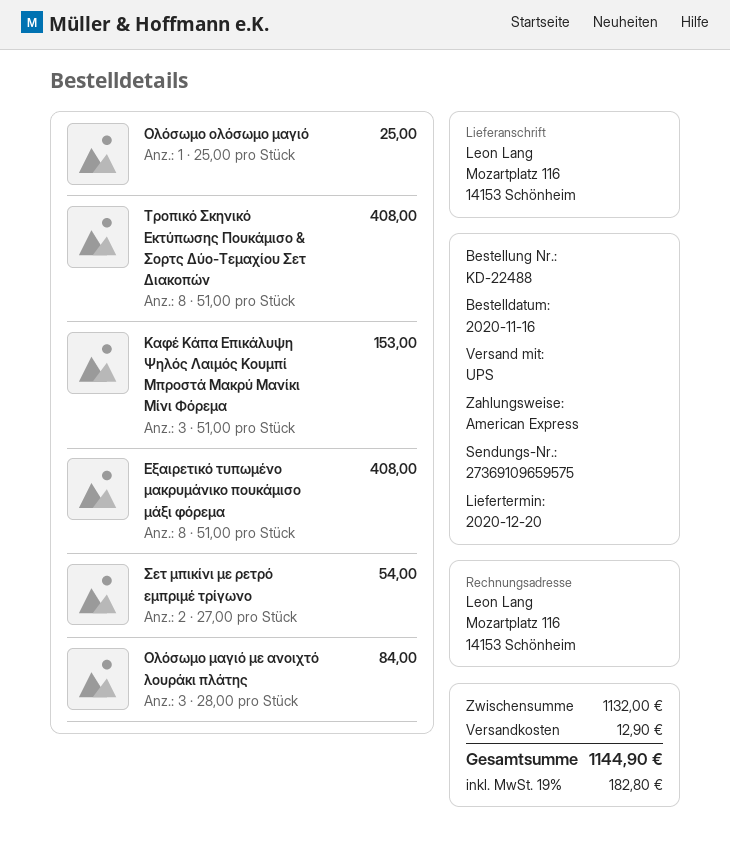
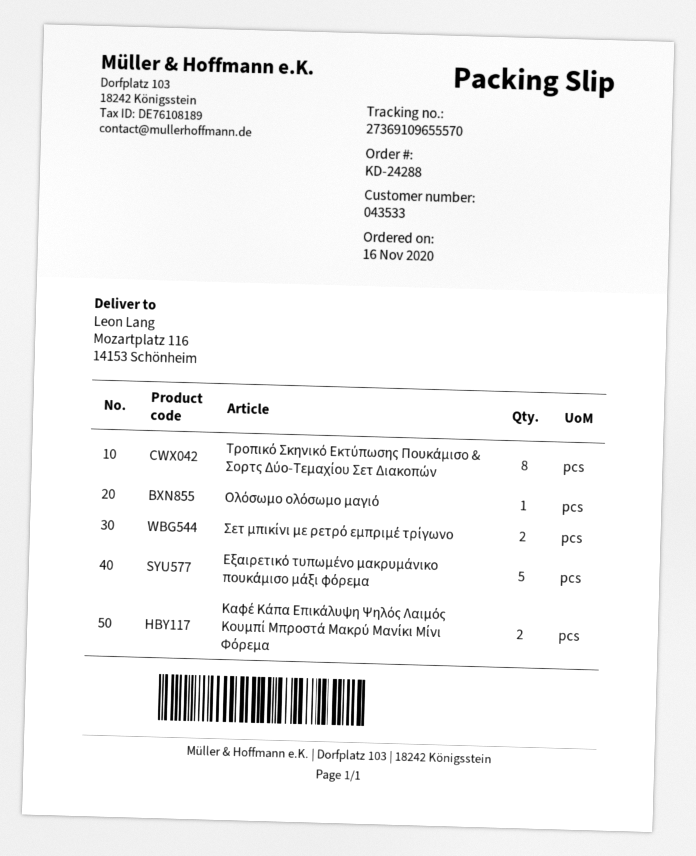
order number: KD-22488 -> KD-24288
tracking number: 27369109659575 -> 27369109655570
Καφέ Κάπα Επικάλυψη Ψηλός Λαιμός Κουμπί Μπροστά Μακρύ Μανίκι Μίνι Φόρεμα: 3 -> 2
Εξαιρετικό τυπωμένο μακρυμάνικο πουκάμισο μάξι φόρεμα: 8 -> 5
Ολόσωμο μαγιό με ανοιχτό λουράκι πλάτης: 3 -> none

